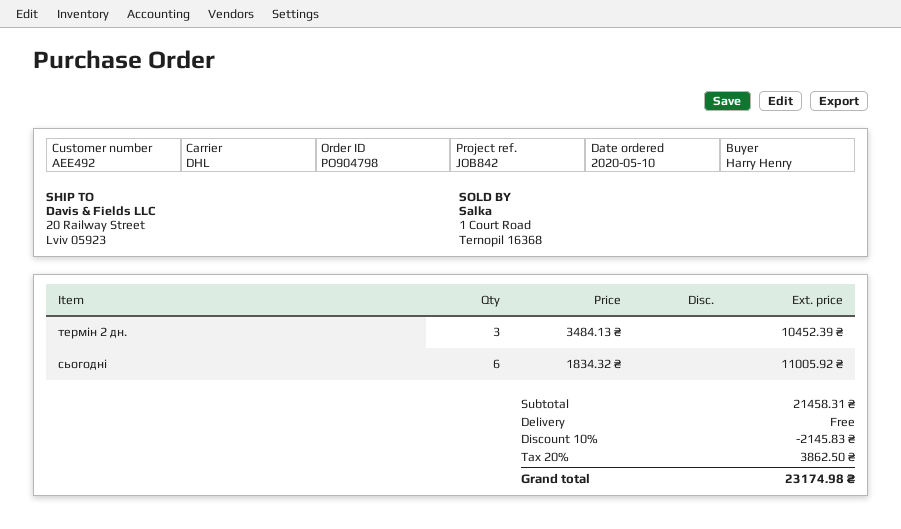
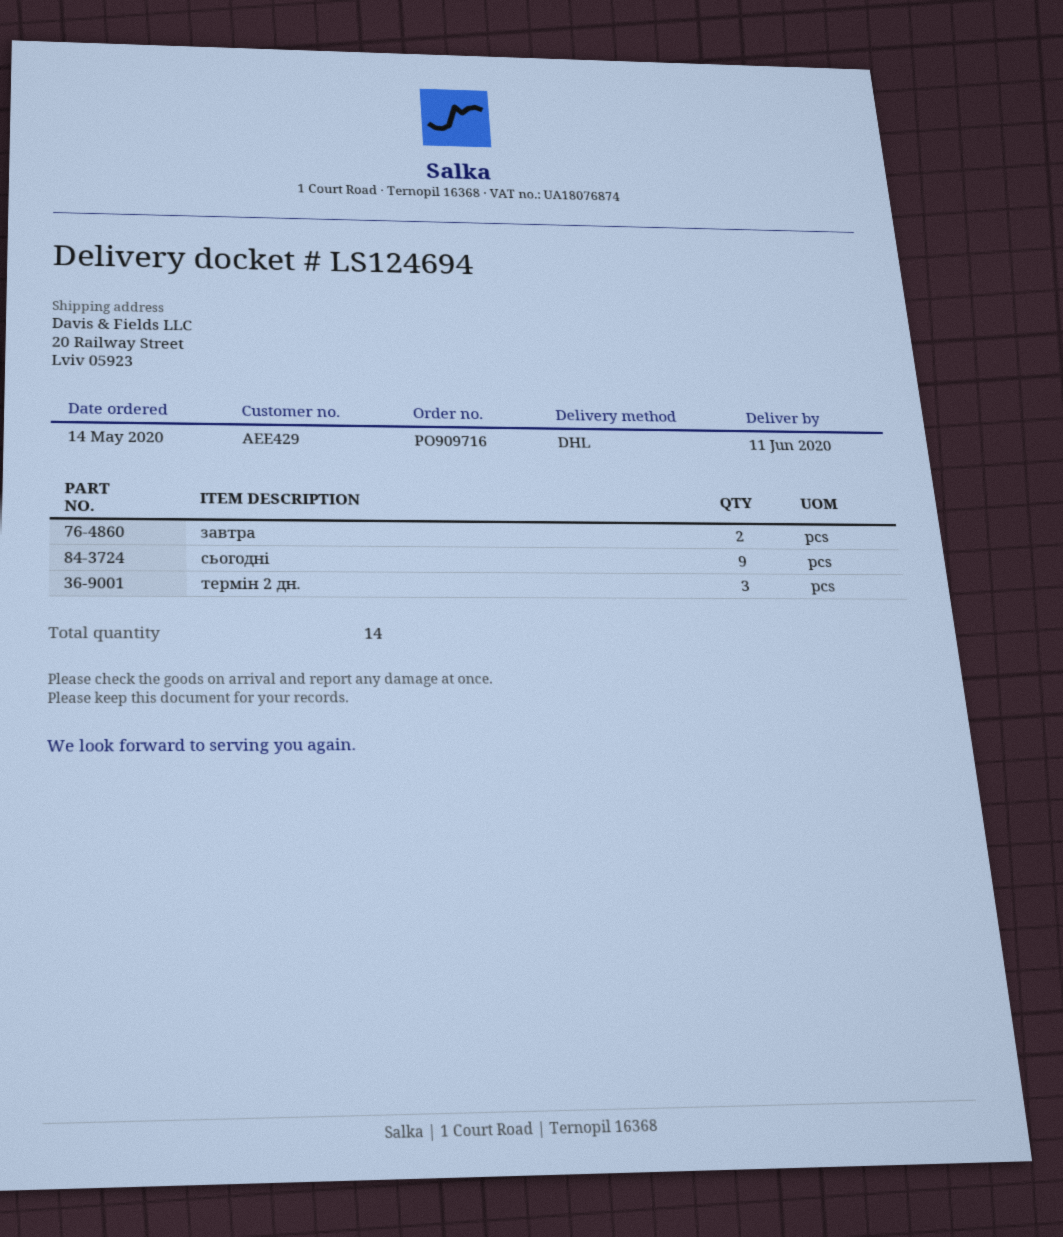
order number: PO904798 -> PO909716
order date: 2020-05-10 -> 2020-05-14
customer number: AEE492 -> AEE429
сьогодні: 6 -> 9
завтра: none -> 2

